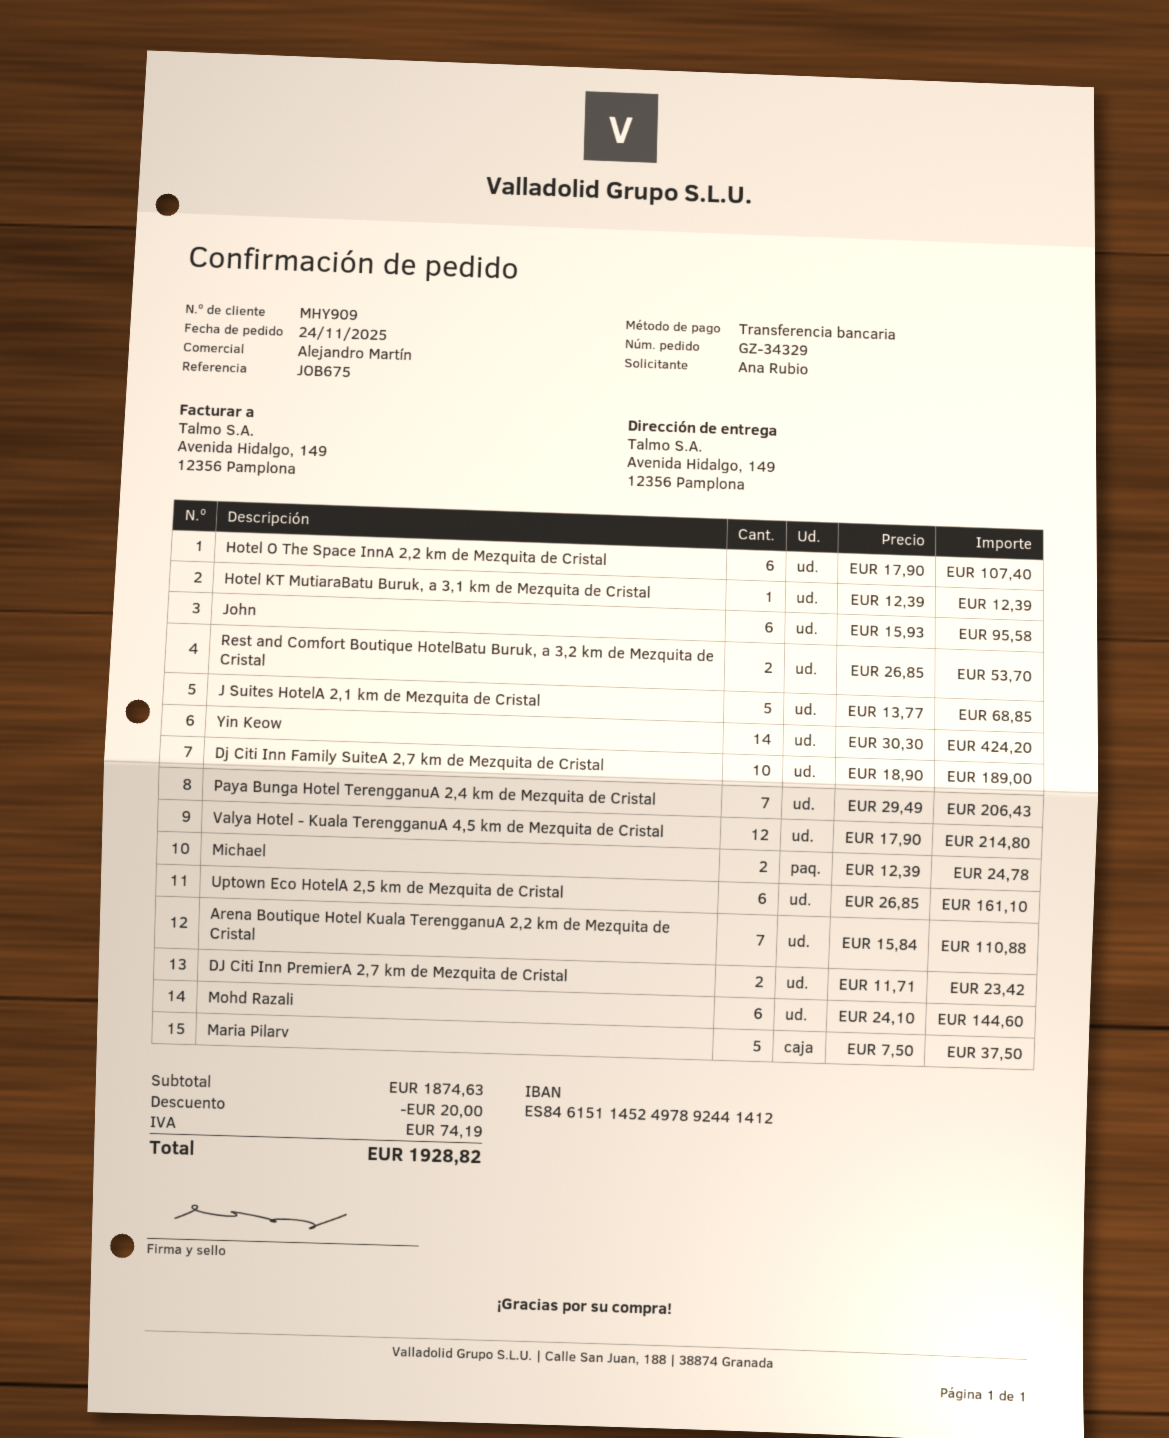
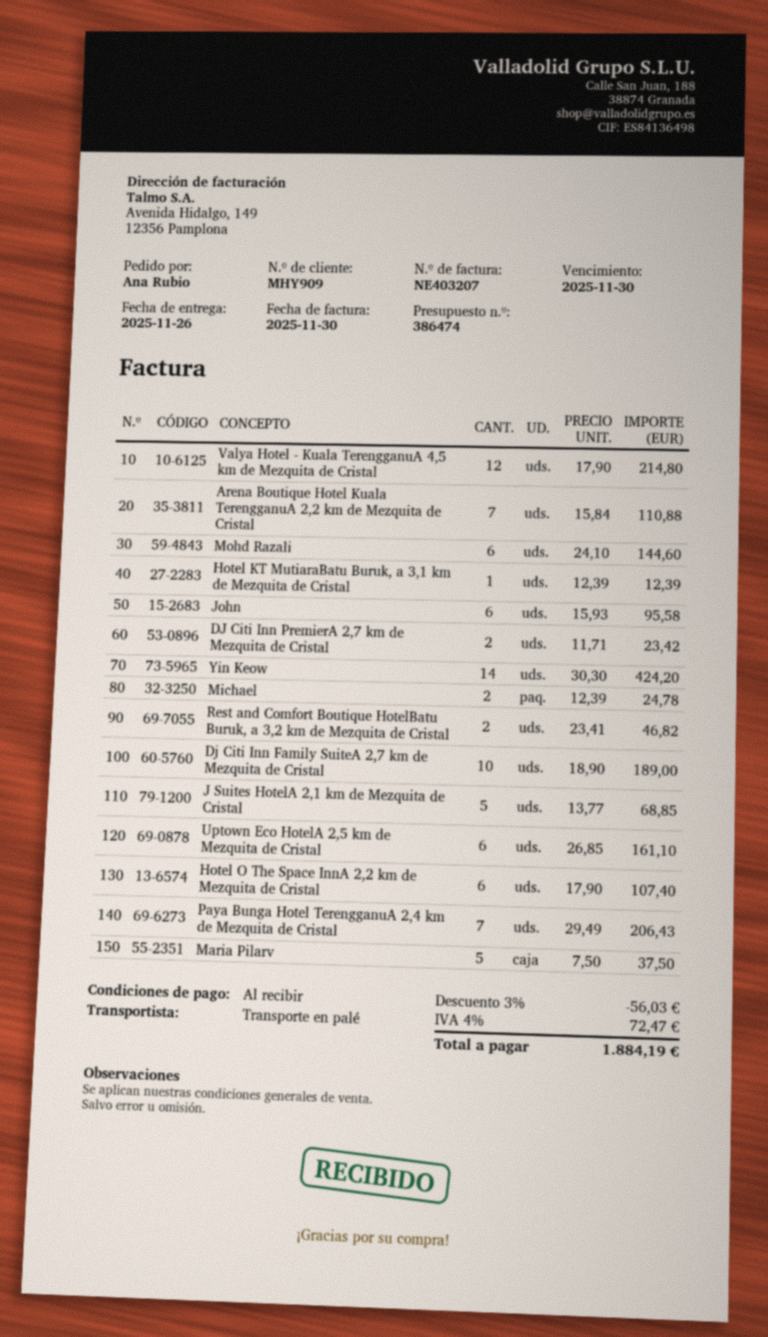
Rest and Comfort Boutique HotelBatu Buruk, a 3,2 km de Mezquita de Cristal: 2 x 26.85 = 53.70 -> 2 x 23.41 = 46.82
discount: 20.00 -> 56.03
tax: 74.19 -> 72.47
total: 1928.82 -> 1884.19

